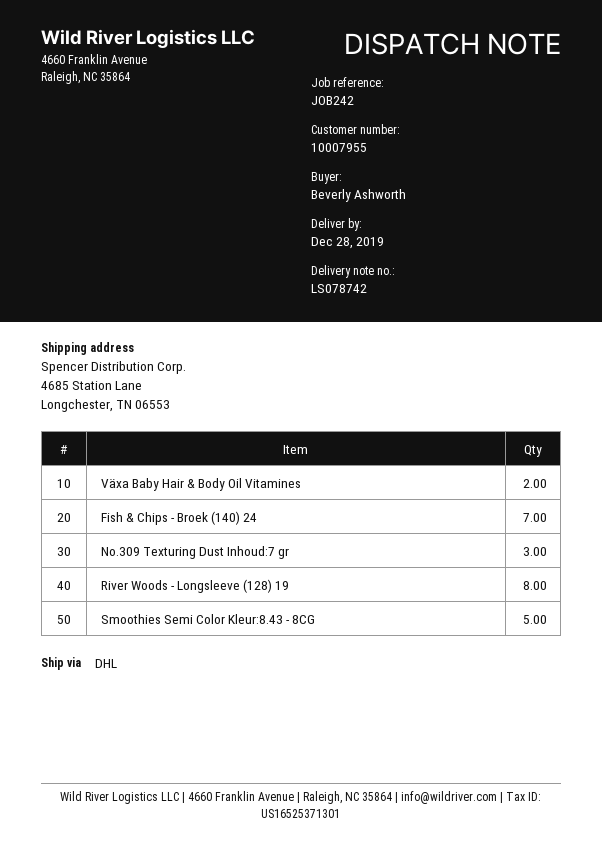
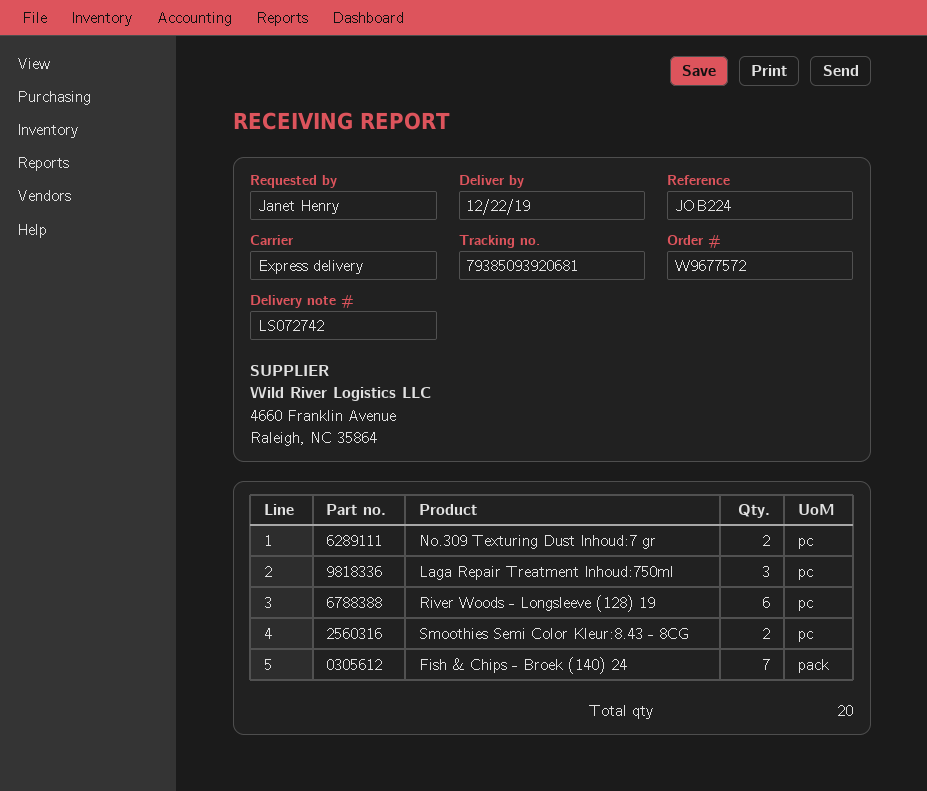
delivery note number: LS078742 -> LS072742
delivery date: 2019-12-28 -> 2019-12-22
reference: JOB242 -> JOB224
ordered by: Beverly Ashworth -> Janet Henry
shipping method: DHL -> express
Växa Baby Hair & Body Oil Vitamines: 2 -> none
No.309 Texturing Dust Inhoud:7 gr: 3 -> 2
River Woods - Longsleeve (128) 19: 8 -> 6
Smoothies Semi Color Kleur:8.43 - 8CG: 5 -> 2
Laga Repair Treatment Inhoud:750ml: none -> 3

